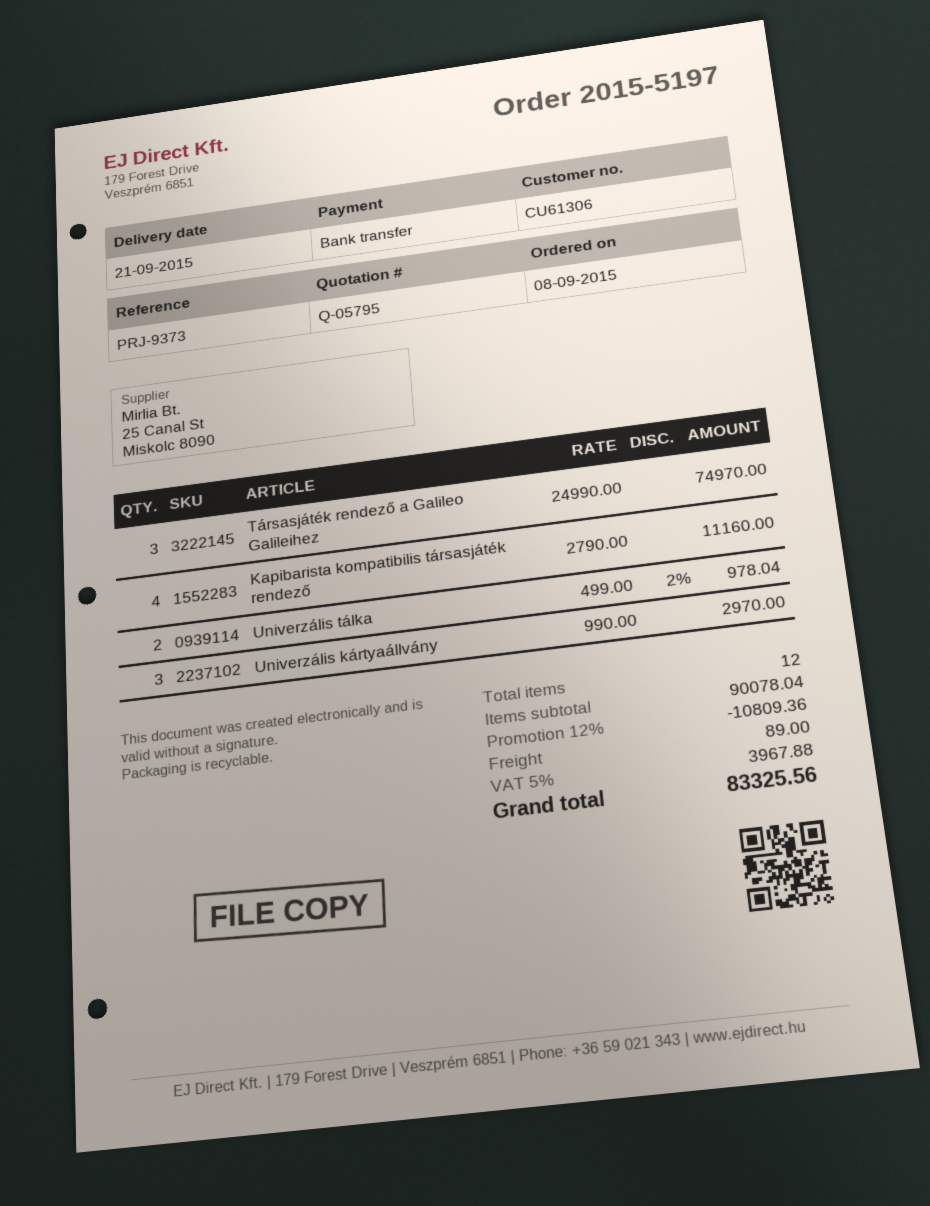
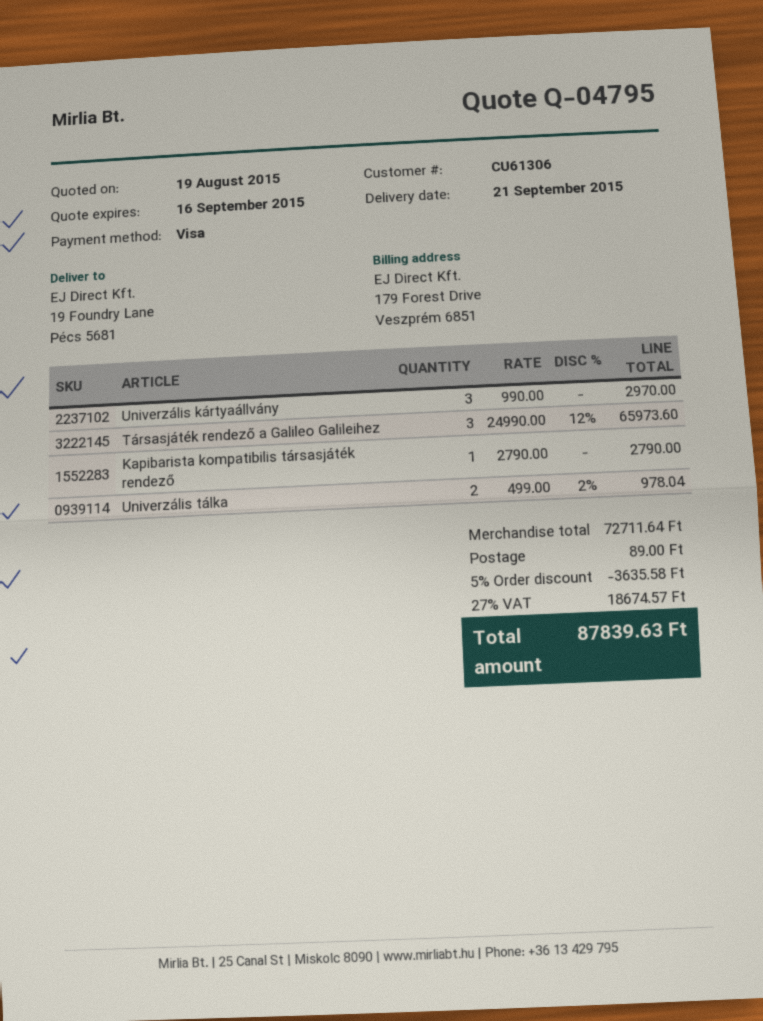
quote number: Q-05795 -> Q-04795
payment method: bank transfer -> Visa
Társasjáték rendező a Galileo Galileihez: 3 x 24990.00 = 74970.00 -> 3 x 24990.00 - 12% = 65973.60
Kapibarista kompatibilis társasjáték rendező: 4 x 2790.00 = 11160.00 -> 1 x 2790.00 = 2790.00
subtotal: 90078.04 -> 72711.64
discount: 12% = 10809.36 -> 5% = 3635.58
tax: 5% = 3967.88 -> 27% = 18674.57
total: 83325.56 -> 87839.63

